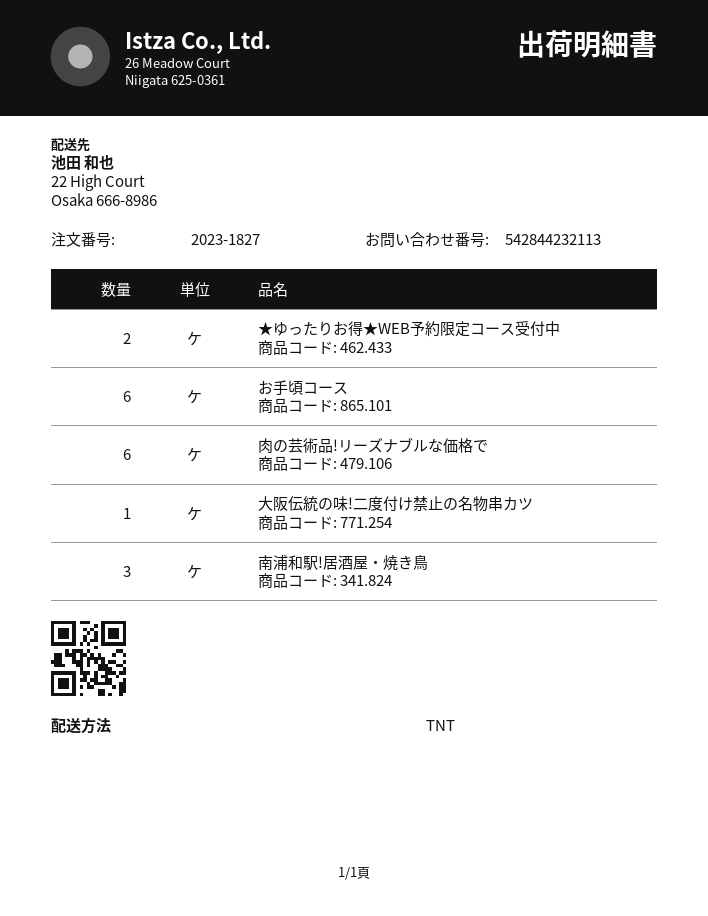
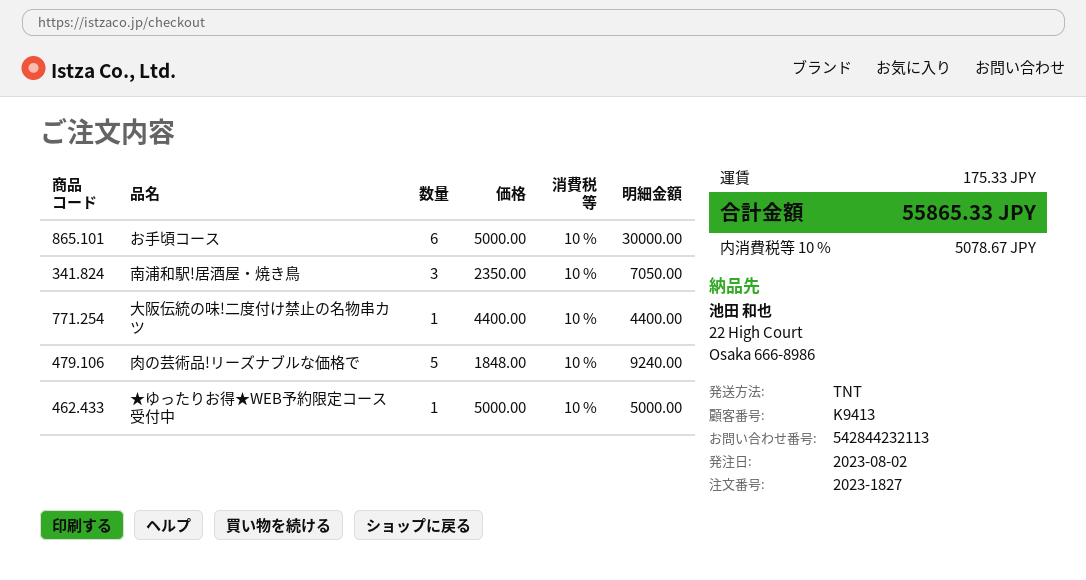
★ゆったりお得★WEB予約限定コース受付中: 2 -> 1
肉の芸術品!リーズナブルな価格で: 6 -> 5

